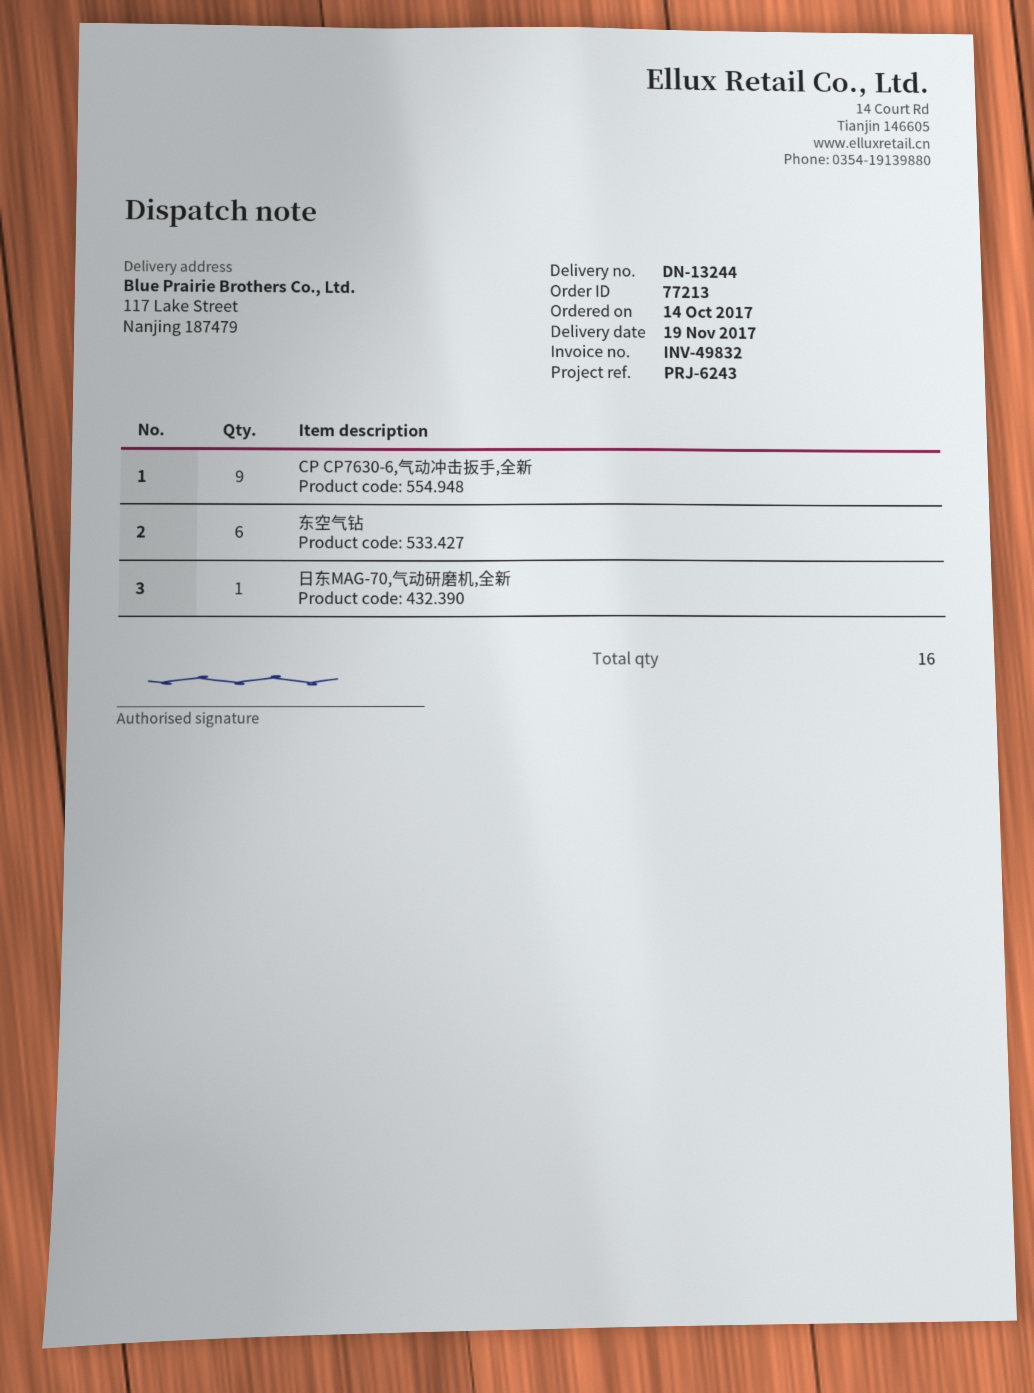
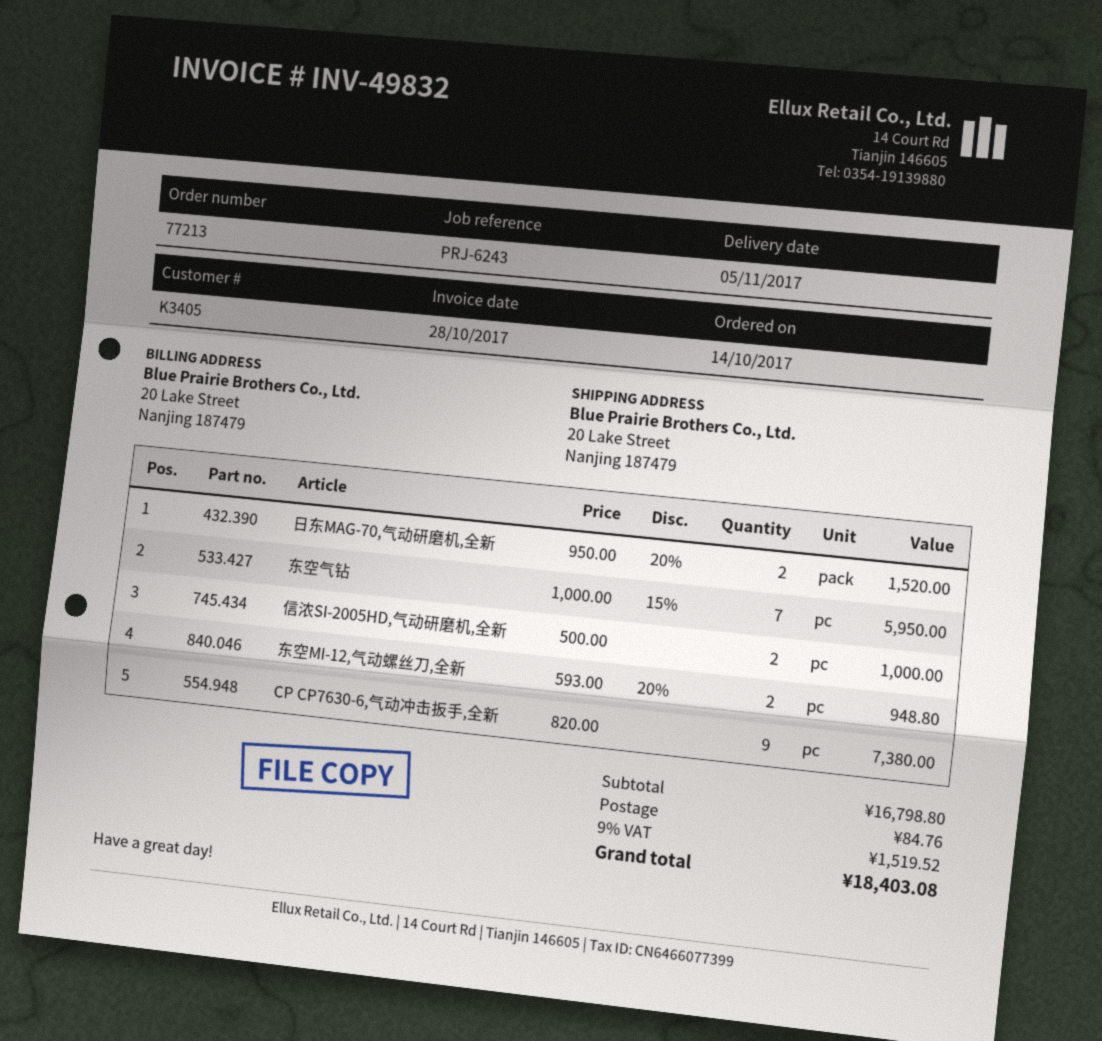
delivery date: 2017-11-19 -> 2017-11-05
ship to: 117 Lake Street, Nanjing 187479 -> 20 Lake Street, Nanjing 187479
东空气钻: 6 -> 7
日东MAG-70,气动研磨机,全新: 1 -> 2
信浓SI-2005HD,气动研磨机,全新: none -> 2
东空MI-12,气动螺丝刀,全新: none -> 2

